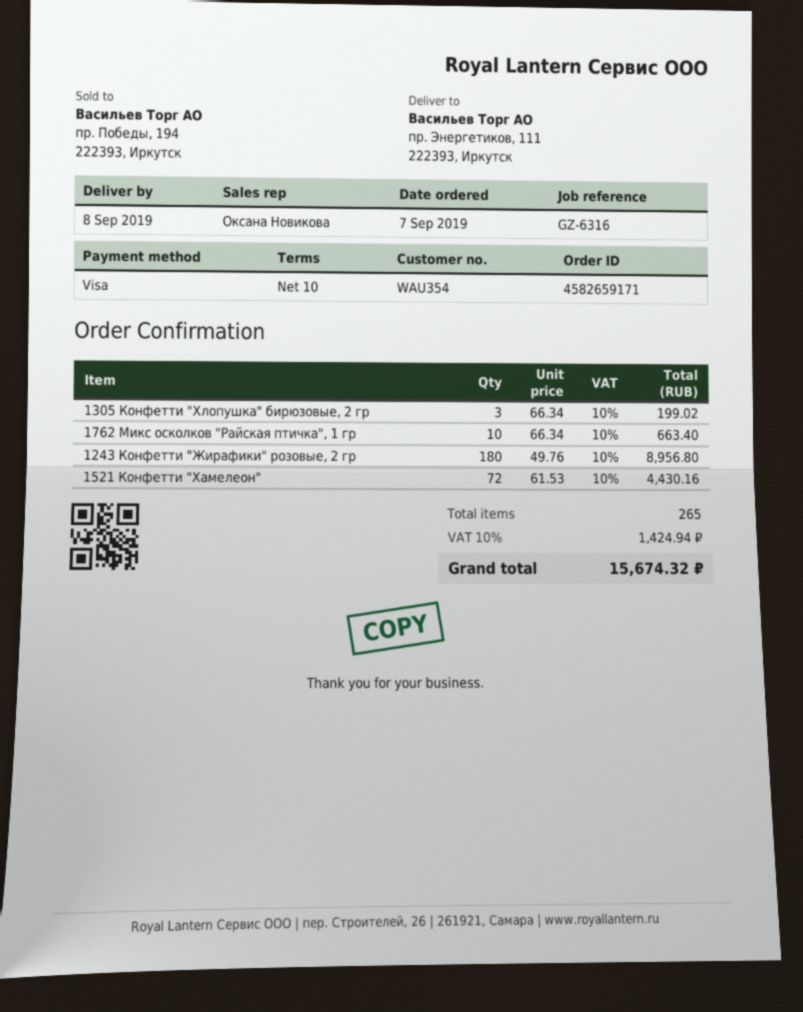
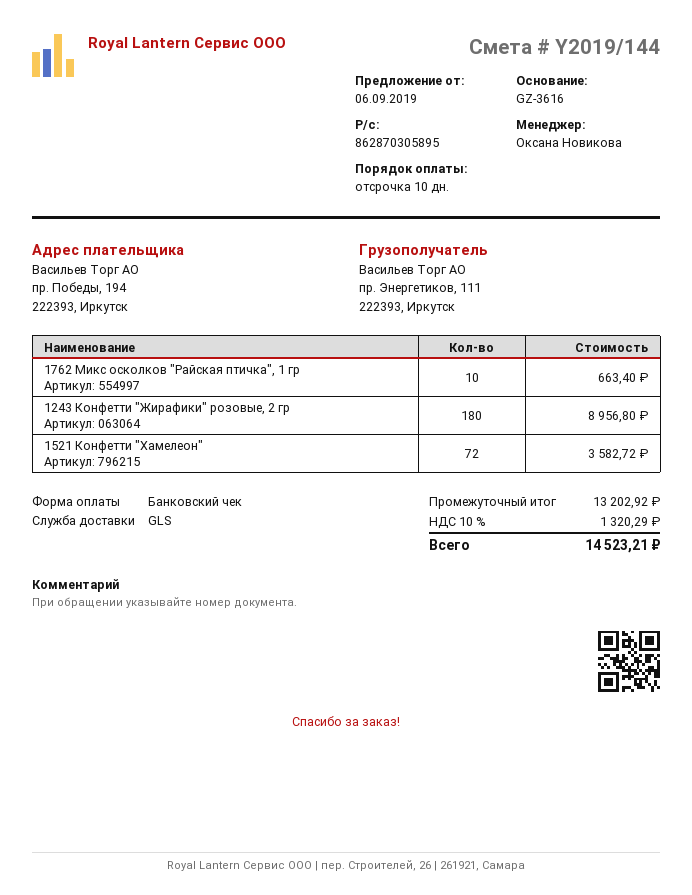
reference: GZ-6316 -> GZ-3616
payment method: Visa -> cheque
1305 Конфетти "Хлопушка" бирюзовые, 2 гр: 3 for 199.02 -> none
1521 Конфетти "Хамелеон": 72 for 4430.16 -> 72 for 3582.72
tax: 10% = 1424.94 -> 10% = 1320.29
total: 15674.32 -> 14523.21

